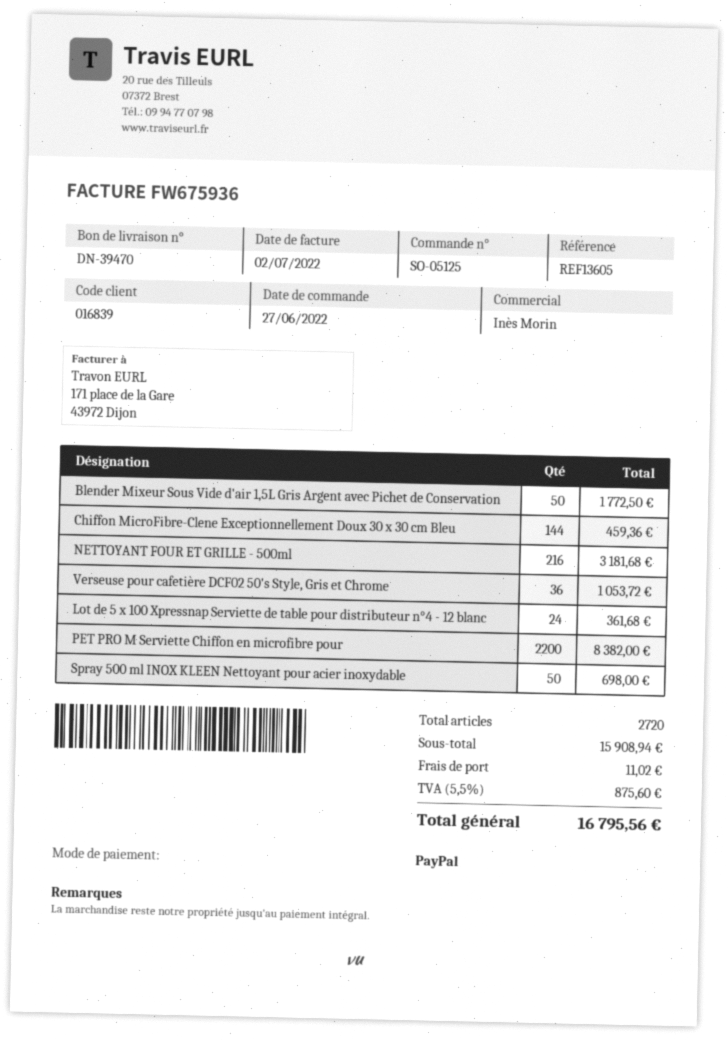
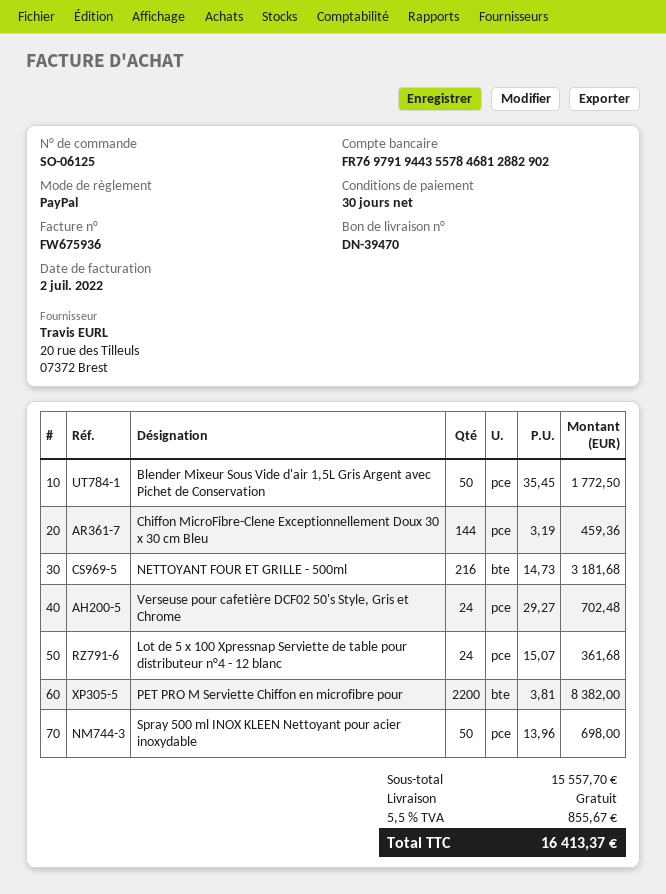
order number: SO-05125 -> SO-06125
Verseuse pour cafetière DCF02 50's Style, Gris et Chrome: 36 for 1053.72 -> 24 for 702.48
subtotal: 15908.94 -> 15557.70
shipping: 11.02 -> 0.00
tax: 5.5% = 875.60 -> 5.5% = 855.67
total: 16795.56 -> 16413.37

